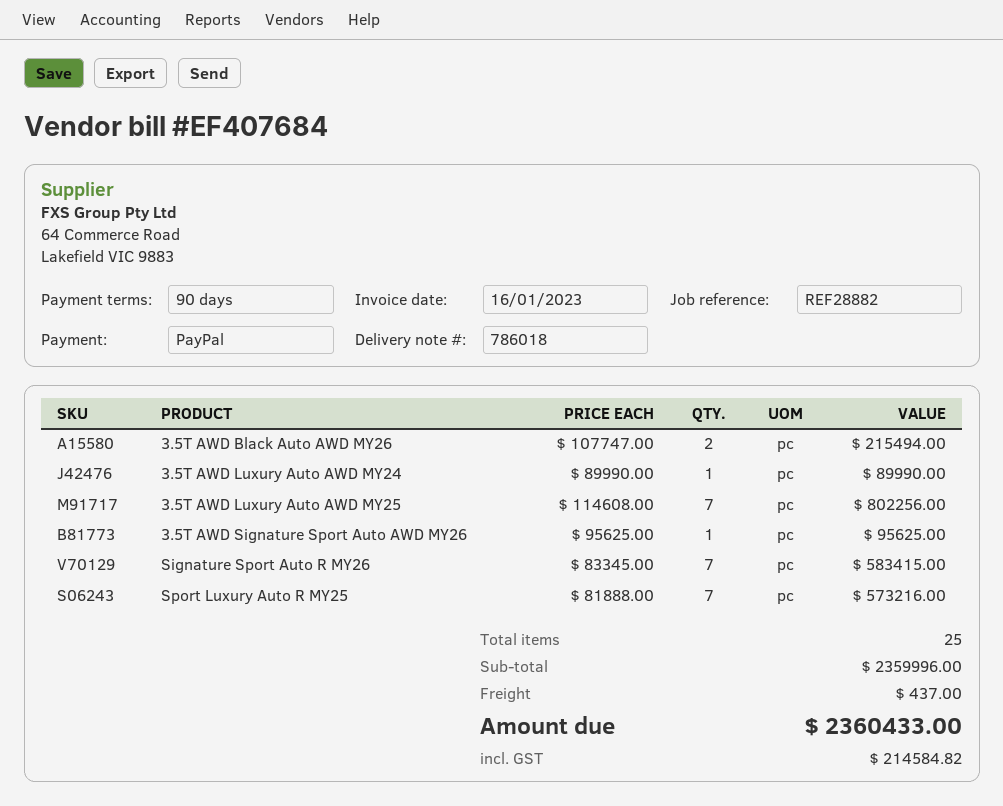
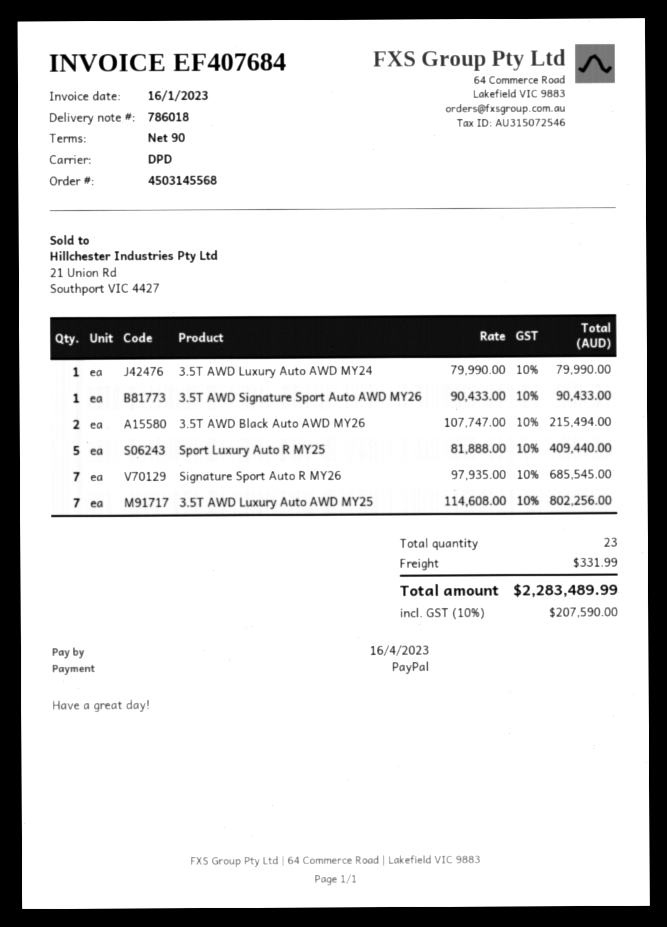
3.5T AWD Luxury Auto AWD MY24: 1 x 89990.00 = 89990.00 -> 1 x 79990.00 = 79990.00
3.5T AWD Signature Sport Auto AWD MY26: 1 x 95625.00 = 95625.00 -> 1 x 90433.00 = 90433.00
Signature Sport Auto R MY26: 7 x 83345.00 = 583415.00 -> 7 x 97935.00 = 685545.00
Sport Luxury Auto R MY25: 7 x 81888.00 = 573216.00 -> 5 x 81888.00 = 409440.00
total quantity: 25 -> 23
shipping: 437.00 -> 331.99
tax: 214584.82 -> 207590.00
total: 2360433.00 -> 2283489.99

